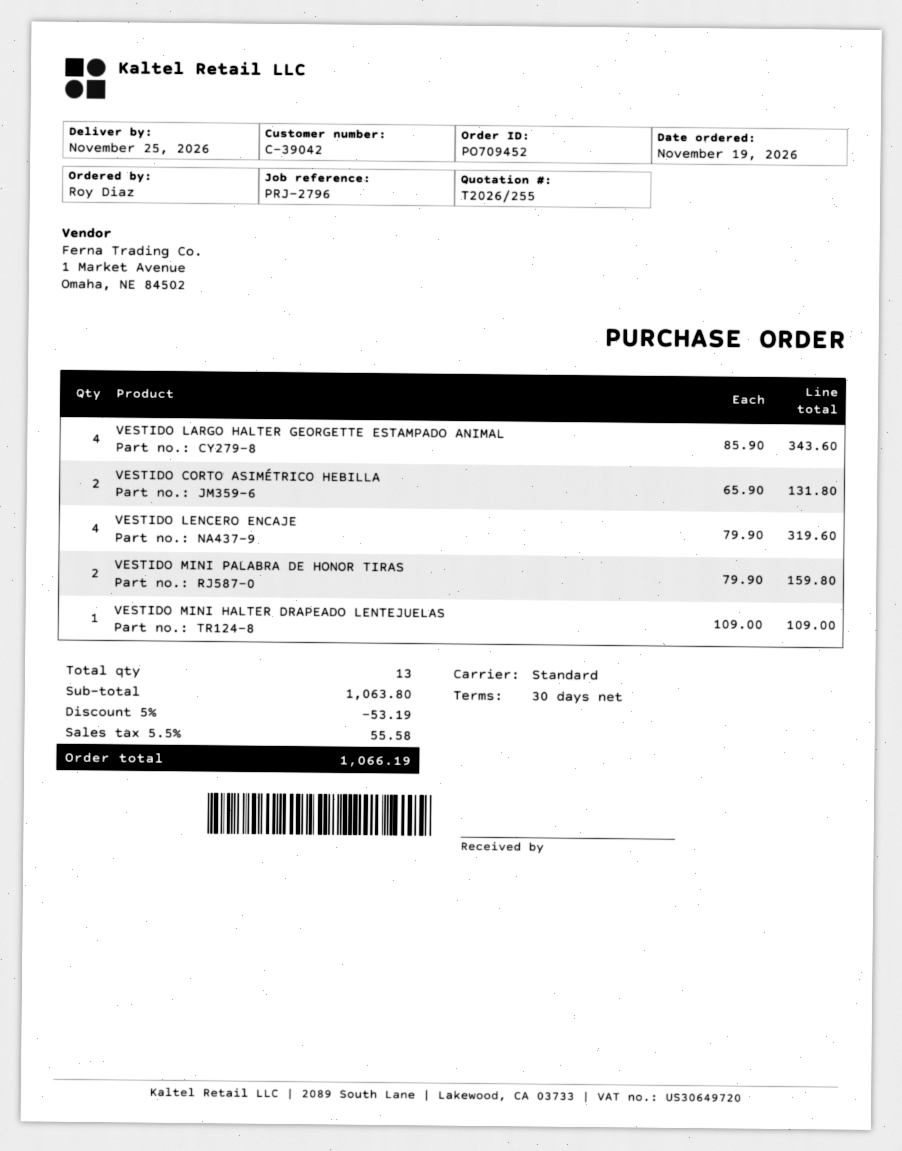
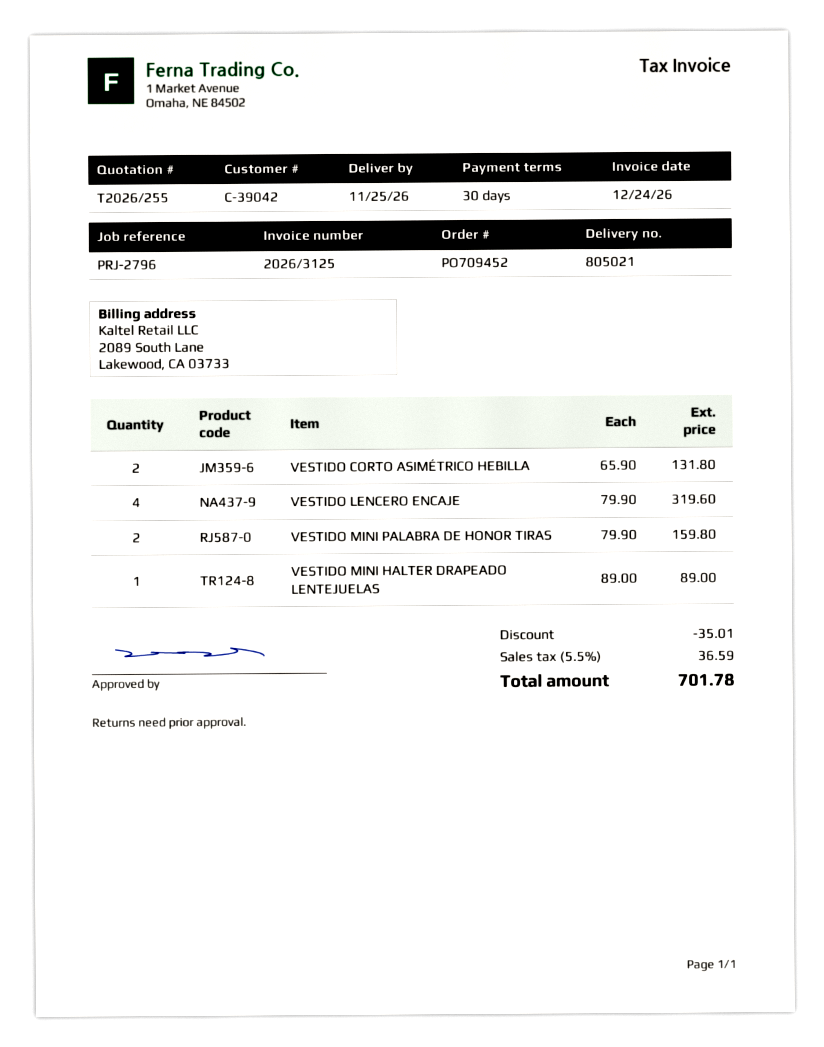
VESTIDO LARGO HALTER GEORGETTE ESTAMPADO ANIMAL: 4 x 85.90 = 343.60 -> none
VESTIDO MINI HALTER DRAPEADO LENTEJUELAS: 1 x 109.00 = 109.00 -> 1 x 89.00 = 89.00
discount: 53.19 -> 35.01
tax: 5.5% = 55.58 -> 5.5% = 36.59
total: 1066.19 -> 701.78

